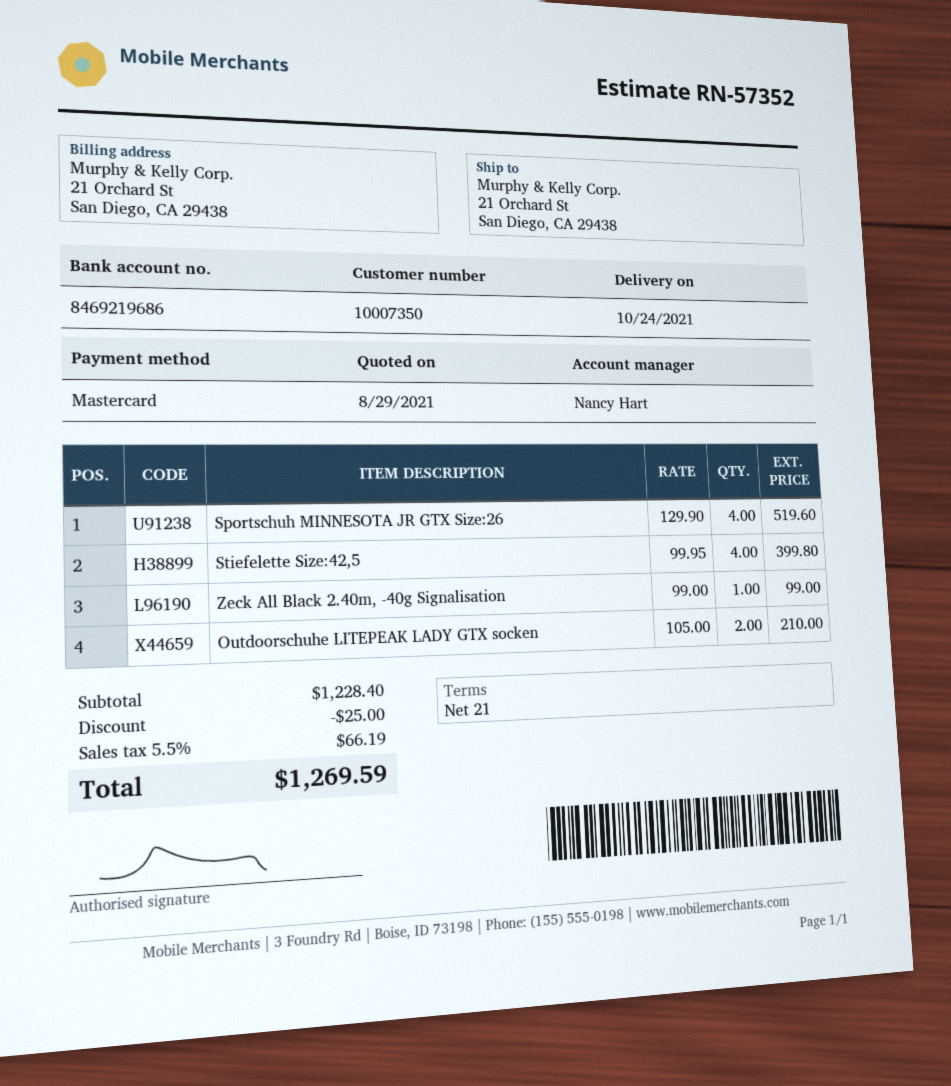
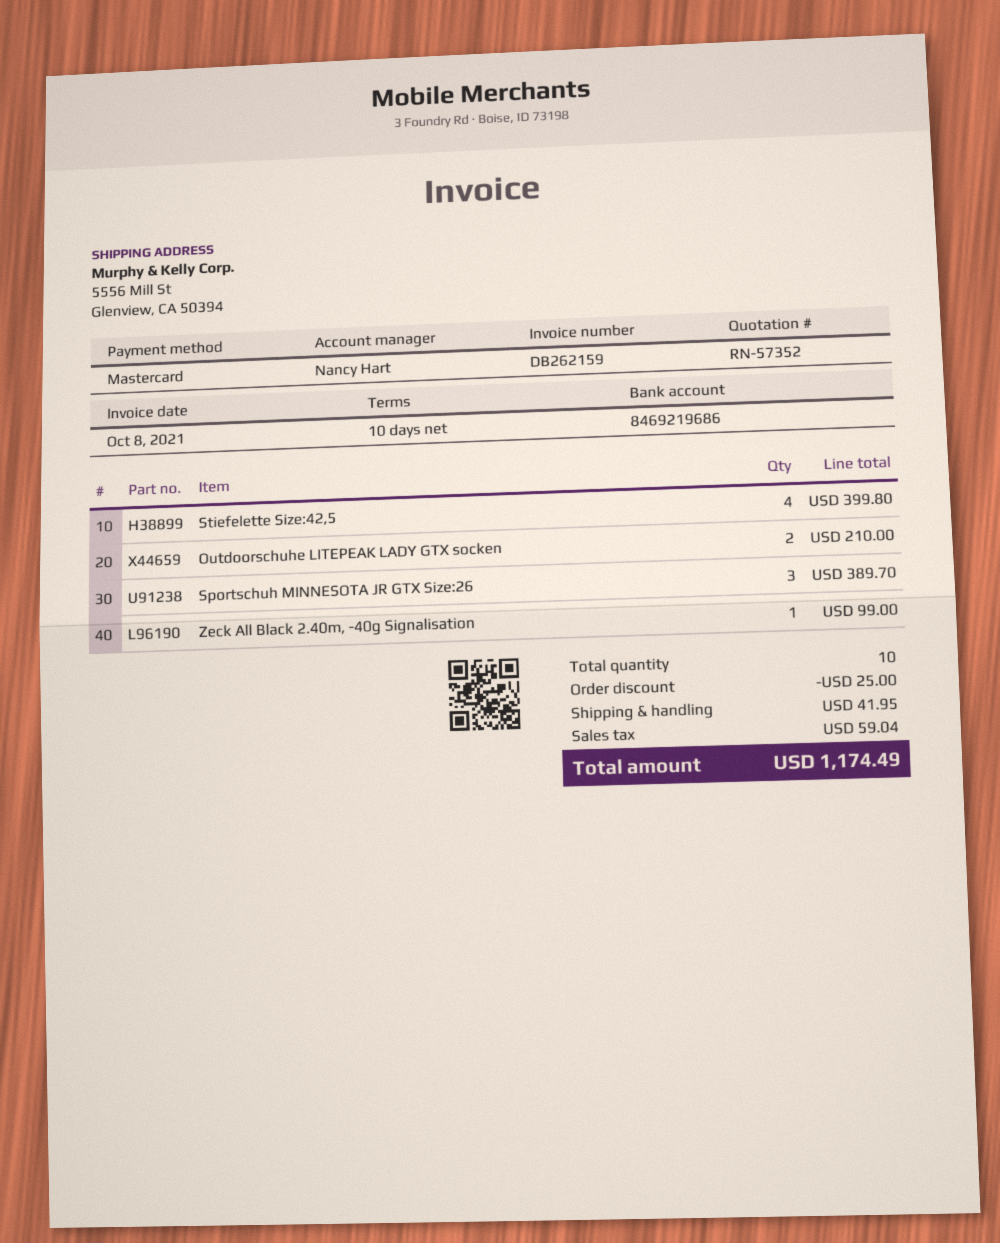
payment terms: 21 days -> 10 days
ship to: 21 Orchard St, San Diego, CA 29438 -> 5556 Mill St, Glenview, CA 50394
Sportschuh MINNESOTA JR GTX Size:26: 4 for 519.60 -> 3 for 389.70
shipping: none -> 41.95
tax: 66.19 -> 59.04
total: 1269.59 -> 1174.49

